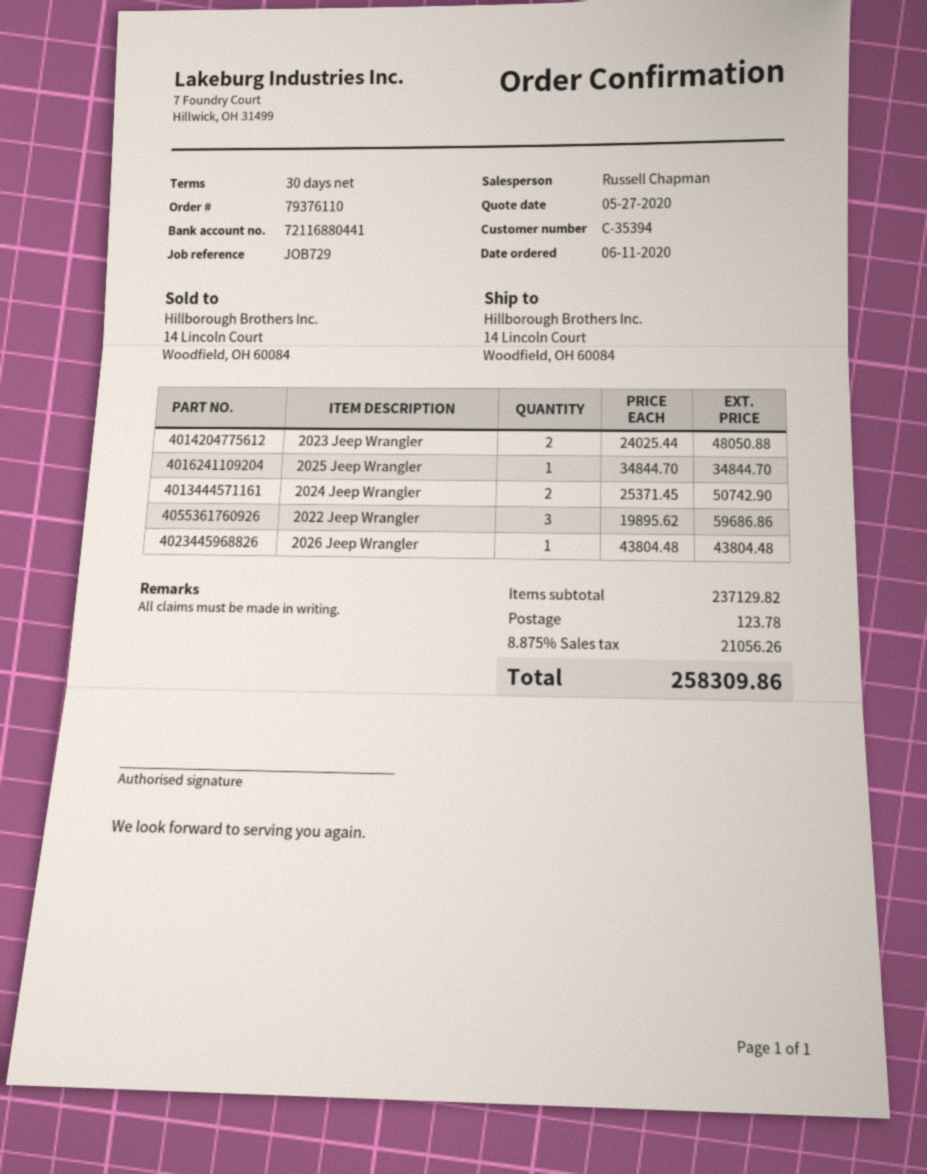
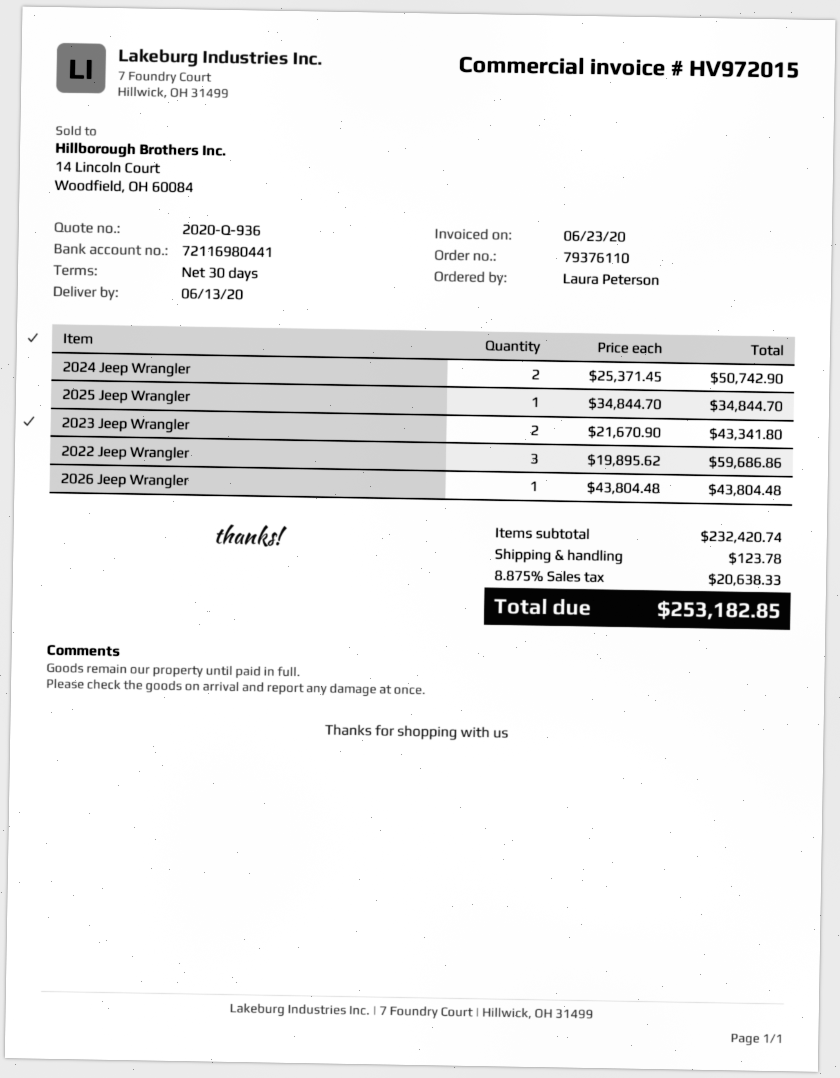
bank account: 72116880441 -> 72116980441
2023 Jeep Wrangler: 2 x 24025.44 = 48050.88 -> 2 x 21670.90 = 43341.80
subtotal: 237129.82 -> 232420.74
tax: 8.875% = 21056.26 -> 8.875% = 20638.33
total: 258309.86 -> 253182.85

